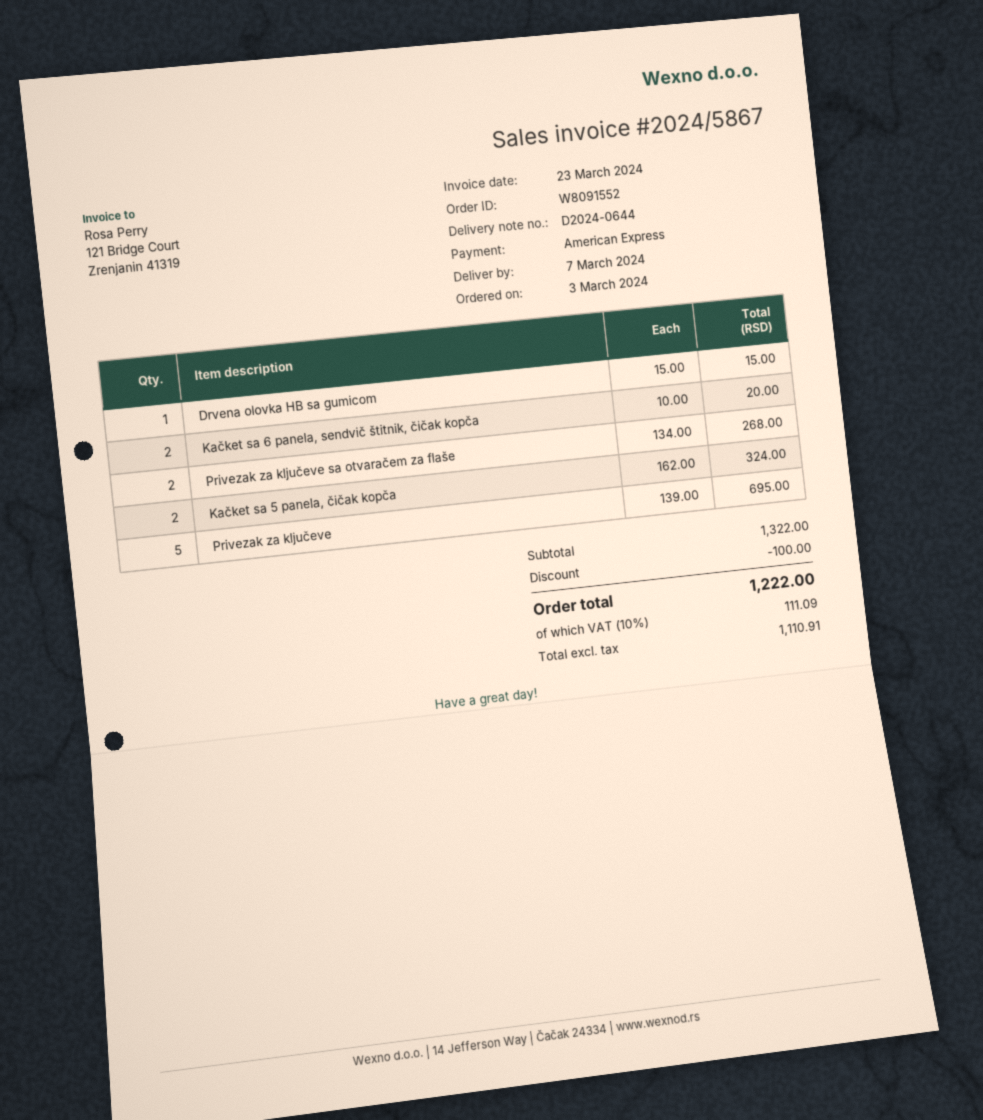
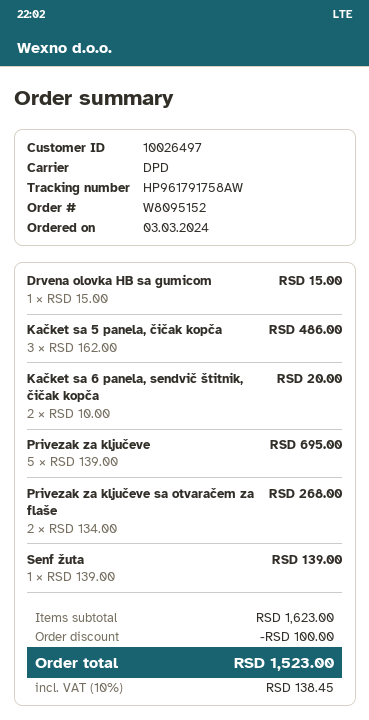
order number: W8091552 -> W8095152
Kačket sa 5 panela, čičak kopča: 2 x 162.00 = 324.00 -> 3 x 162.00 = 486.00
Senf žuta: none -> 1 x 139.00 = 139.00
subtotal: 1322.00 -> 1623.00
tax: 10% = 111.09 -> 10% = 138.45
total: 1222.00 -> 1523.00

